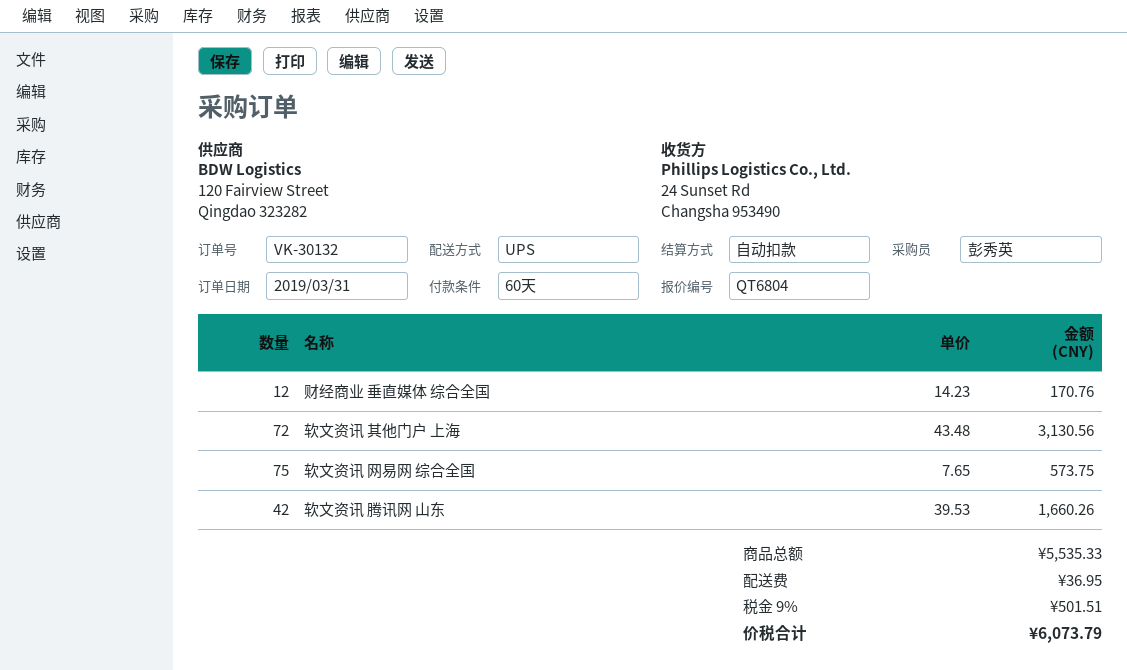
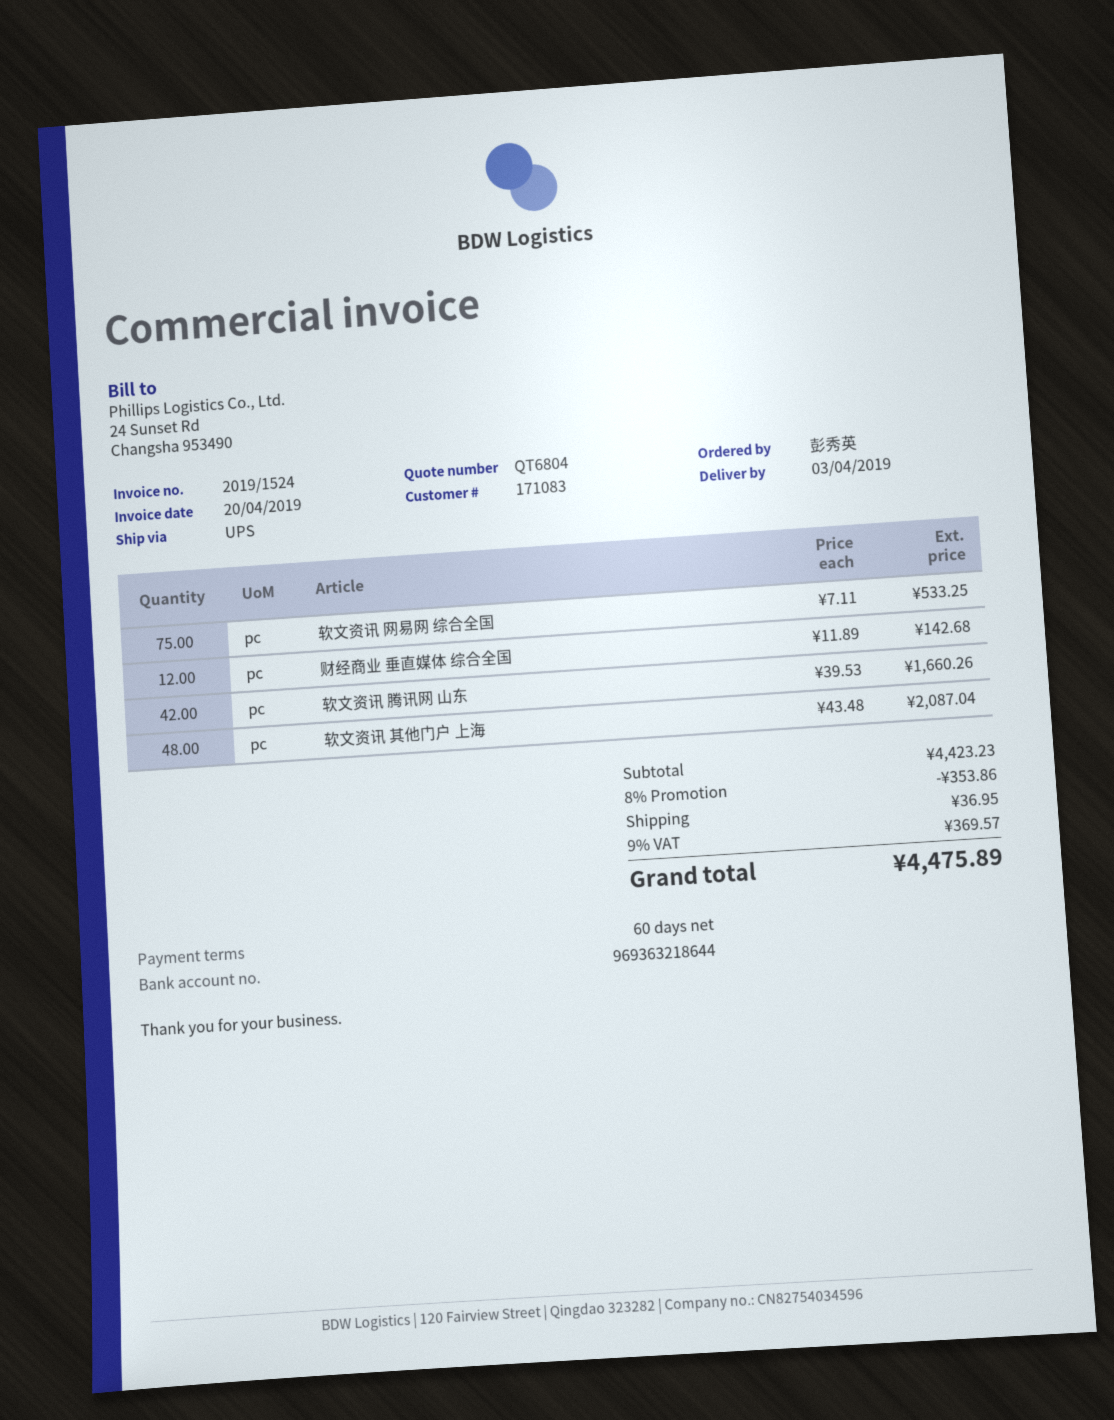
财经商业 垂直媒体 综合全国: 12 x 14.23 = 170.76 -> 12 x 11.89 = 142.68
软文资讯 其他门户 上海: 72 x 43.48 = 3130.56 -> 48 x 43.48 = 2087.04
软文资讯 网易网 综合全国: 75 x 7.65 = 573.75 -> 75 x 7.11 = 533.25
subtotal: 5535.33 -> 4423.23
discount: none -> 8% = 353.86
tax: 9% = 501.51 -> 9% = 369.57
total: 6073.79 -> 4475.89

